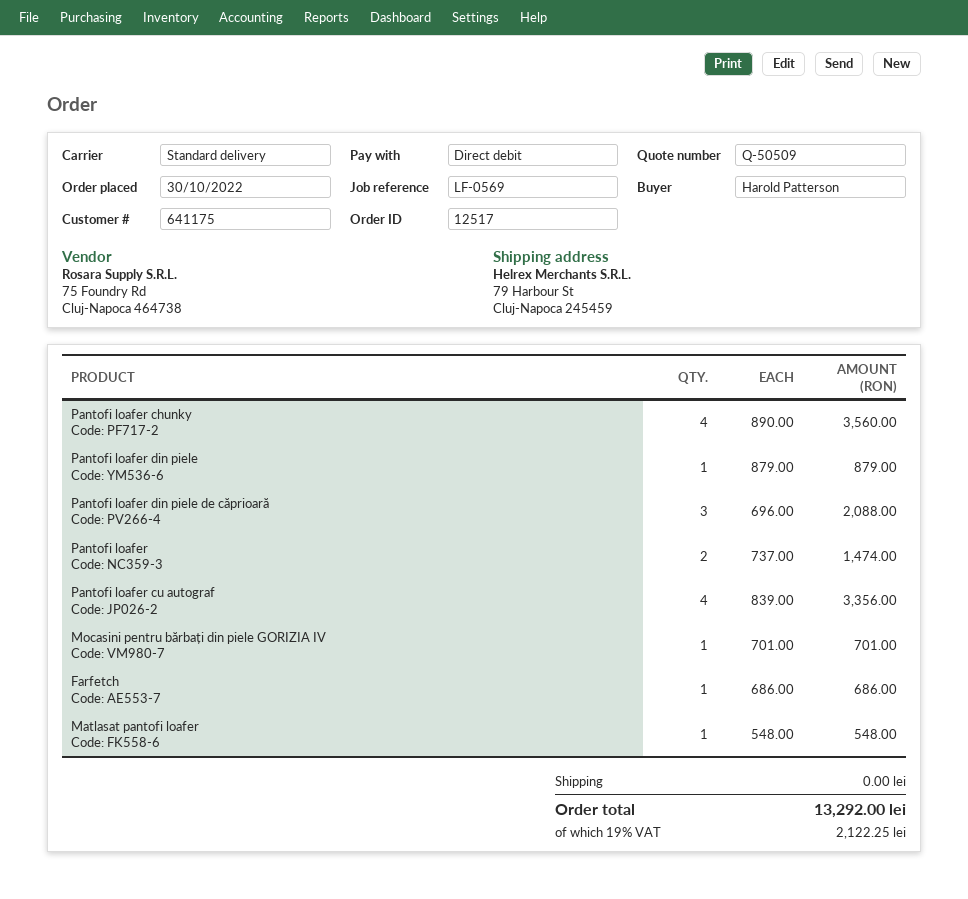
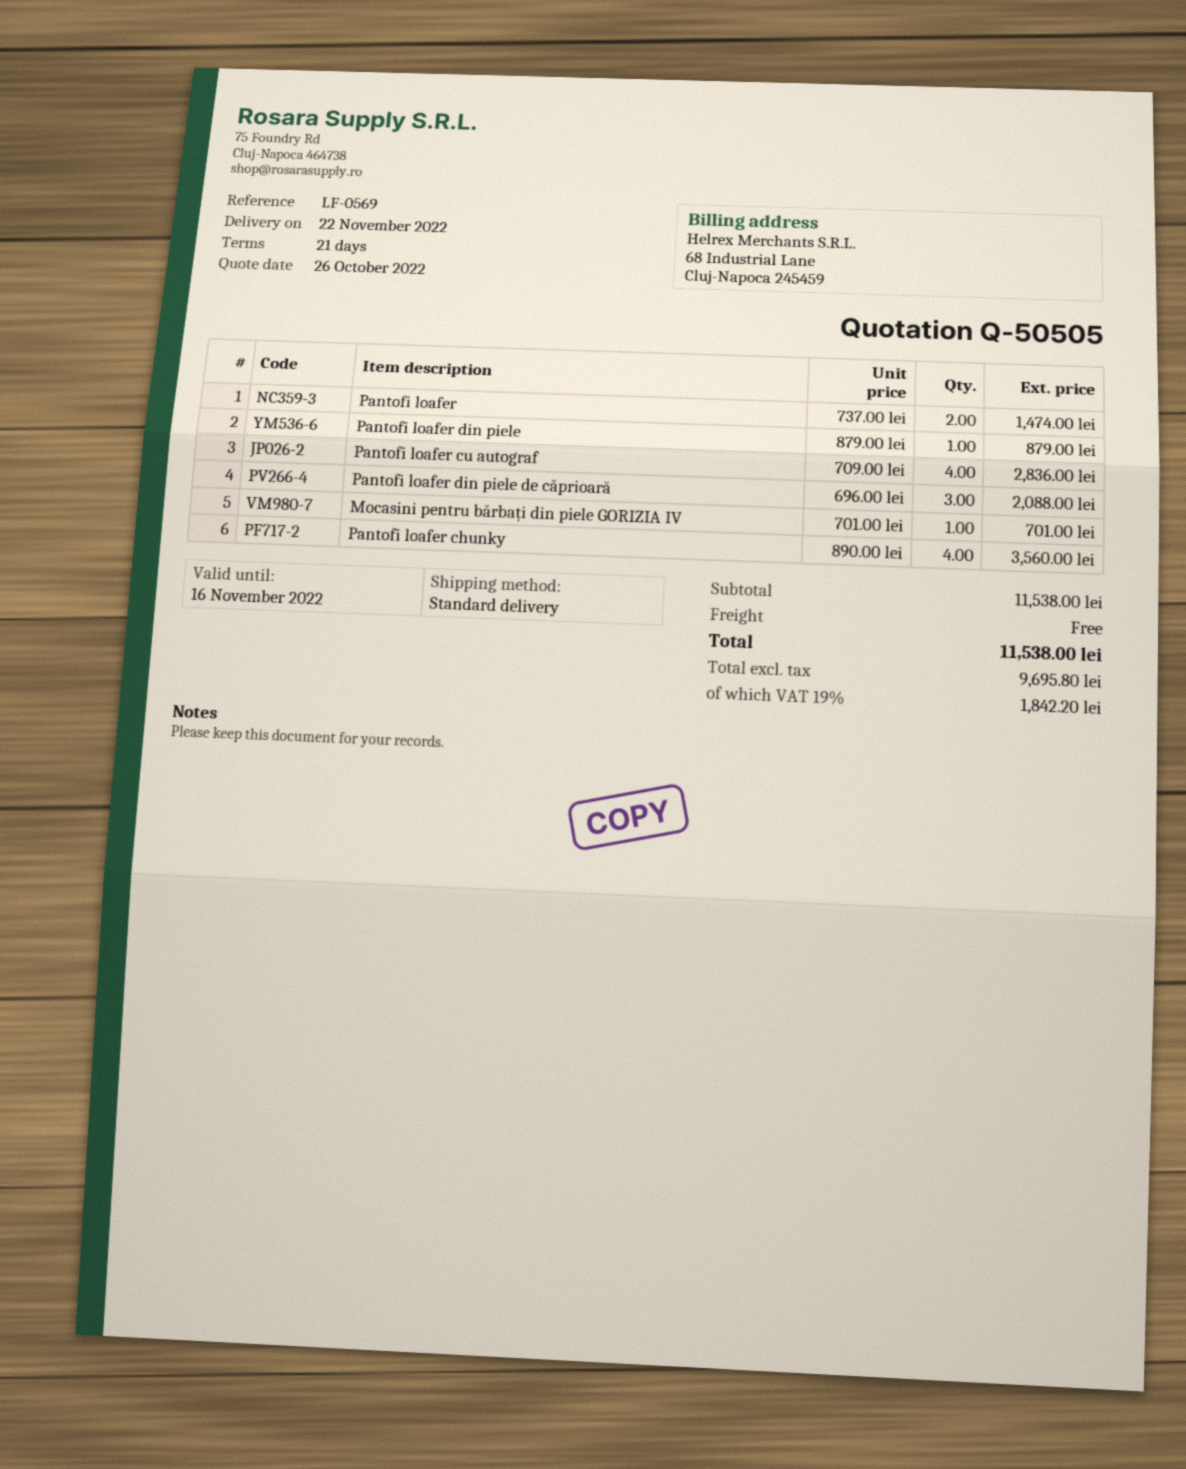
quote number: Q-50509 -> Q-50505
Pantofi loafer cu autograf: 4 x 839.00 = 3356.00 -> 4 x 709.00 = 2836.00
Farfetch: 1 x 686.00 = 686.00 -> none
Matlasat pantofi loafer: 1 x 548.00 = 548.00 -> none
tax: 19% = 2122.25 -> 19% = 1842.20
total: 13292.00 -> 11538.00

